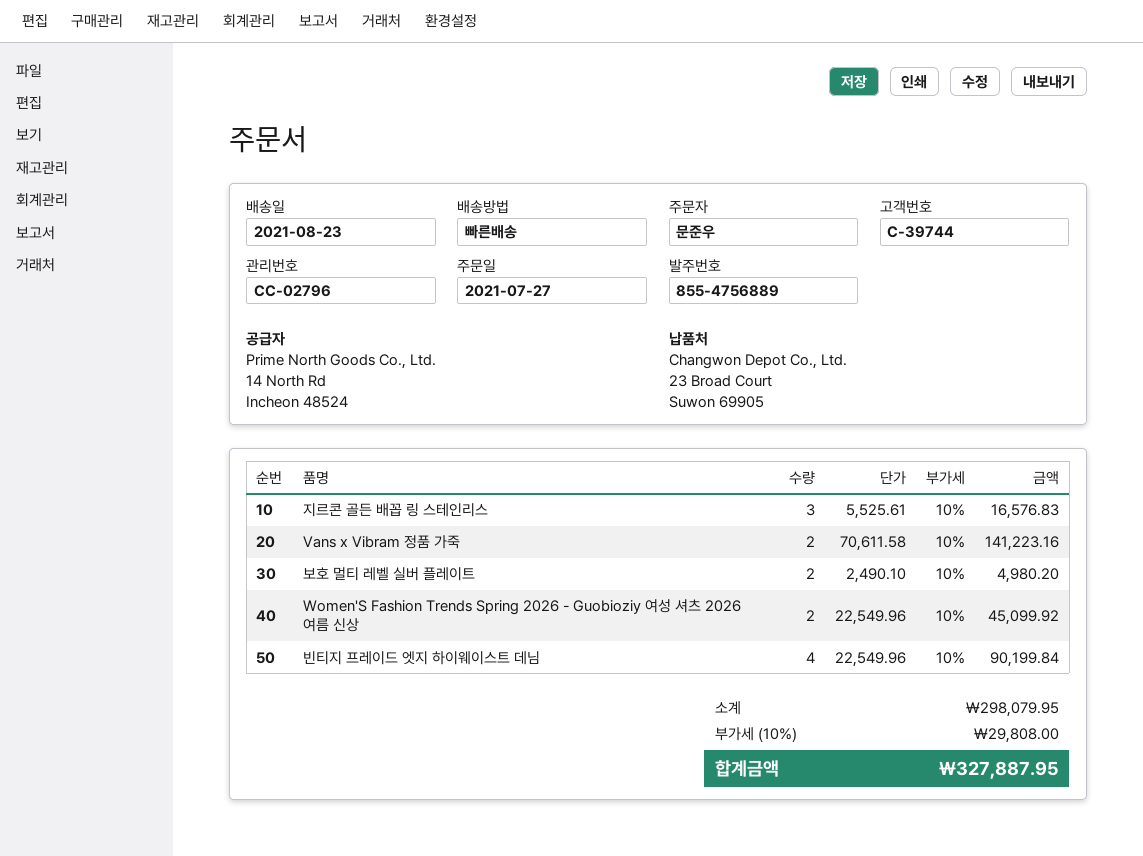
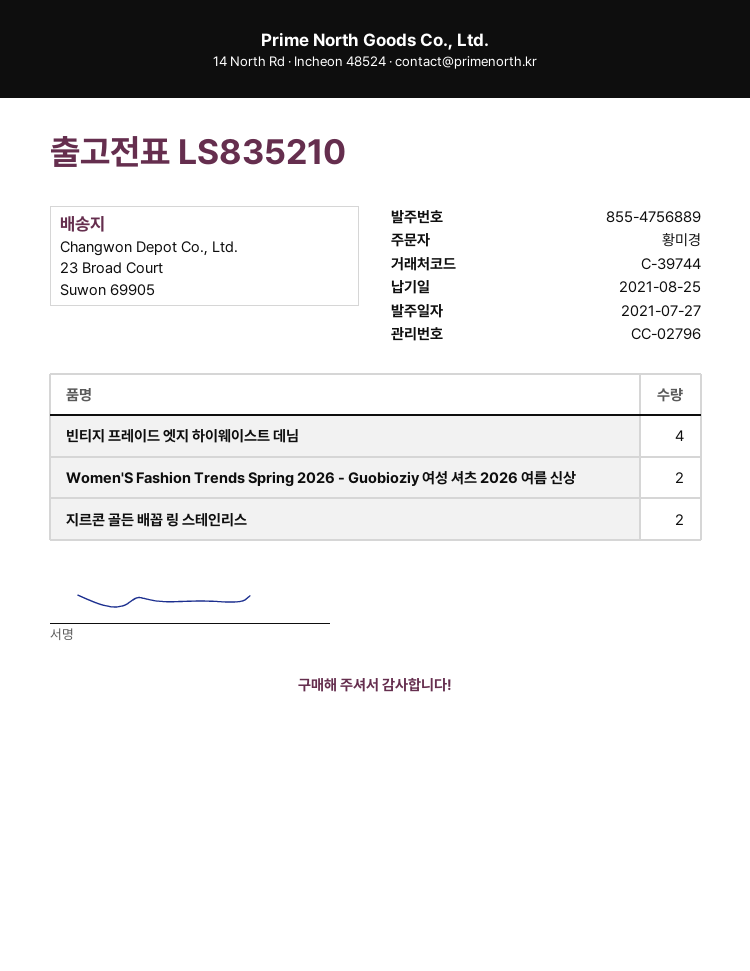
delivery date: 2021-08-23 -> 2021-08-25
ordered by: 문준우 -> 황미경
지르콘 골든 배꼽 링 스테인리스: 3 -> 2
Vans x Vibram 정품 가죽: 2 -> none
보호 멀티 레벨 실버 플레이트: 2 -> none

